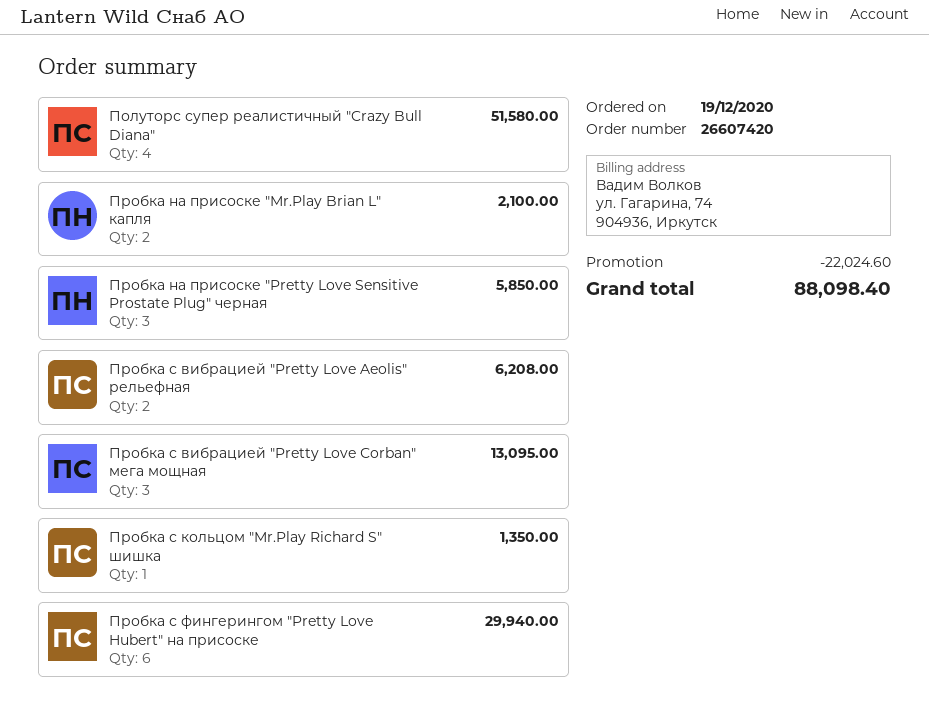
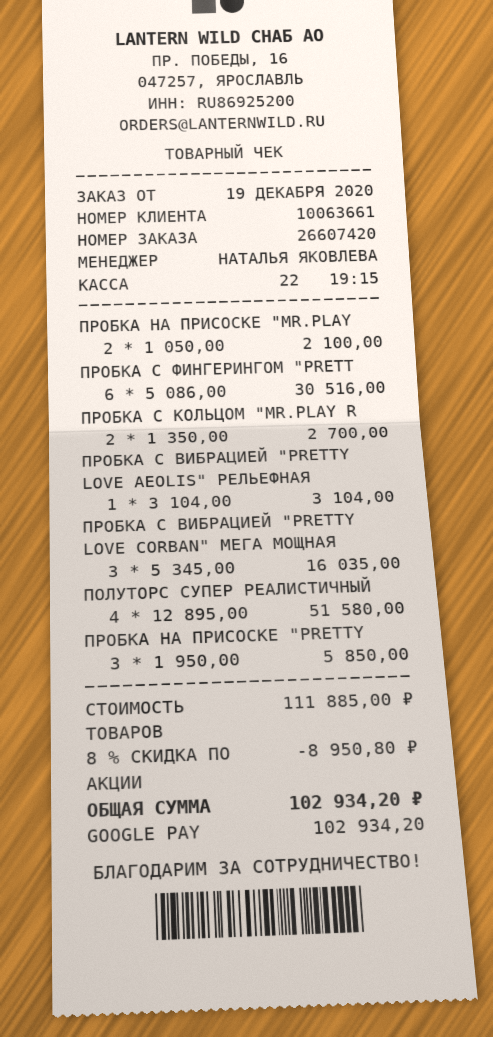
Пробка с вибрацией "Pretty Love Aeolis" рельефная: 2 for 6208.00 -> 1 for 3104.00
Пробка с вибрацией "Pretty Love Сorban" мега мощная: 3 for 13095.00 -> 3 for 16035.00
Пробка с кольцом "Mr.Play Richard S" шишка: 1 for 1350.00 -> 2 for 2700.00
Пробка с фингерингом "Pretty Love Hubert" на присоске: 6 for 29940.00 -> 6 for 30516.00
discount: 22024.60 -> 8950.80
total: 88098.40 -> 102934.20

